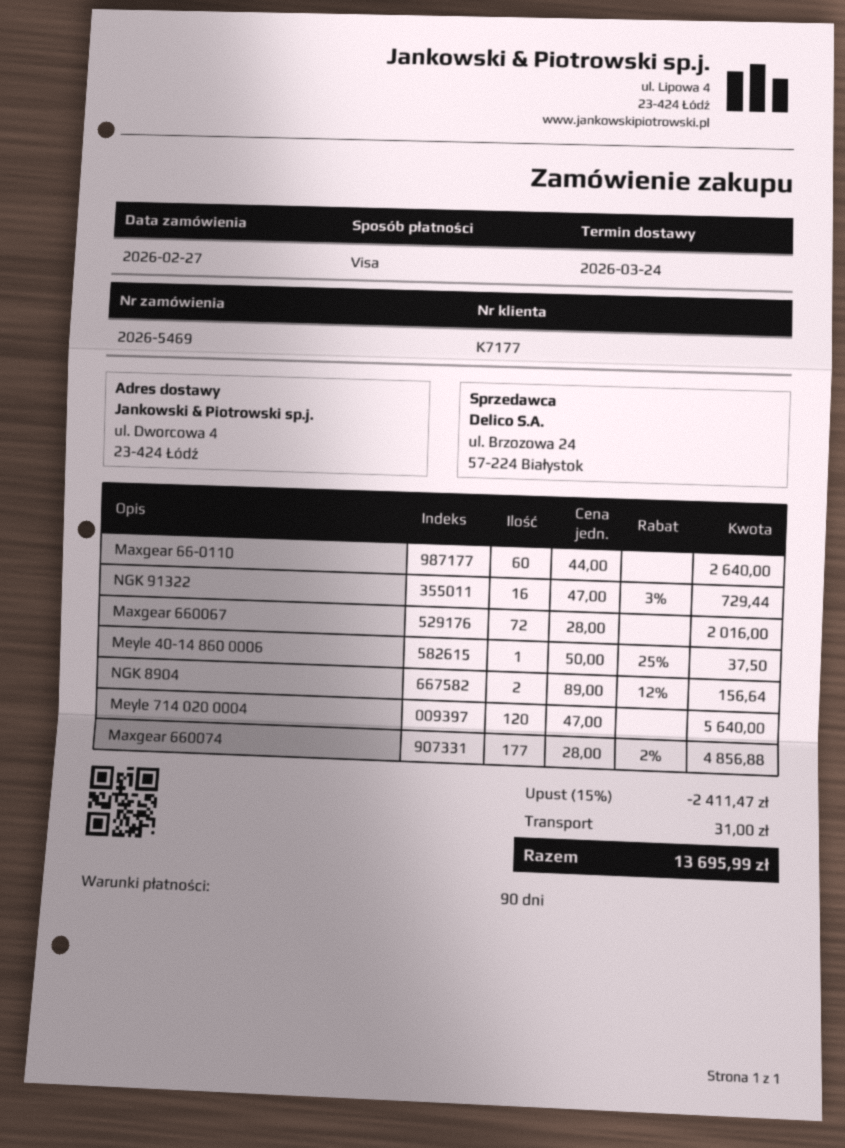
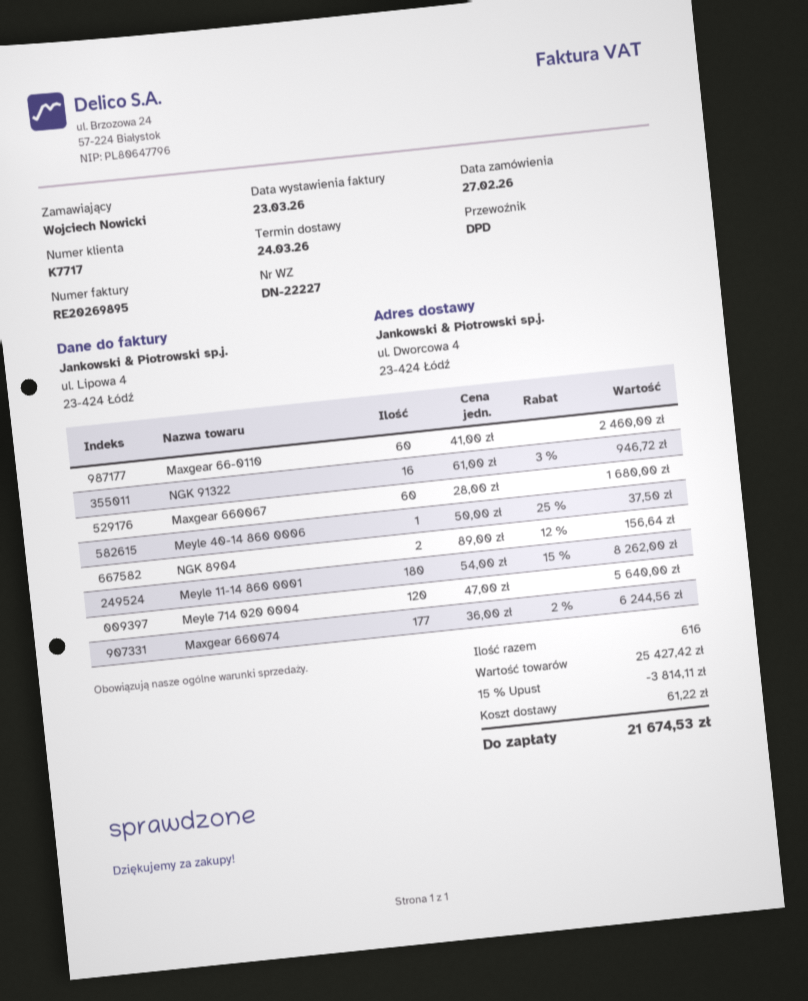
customer number: K7177 -> K7717
Maxgear 66-0110: 60 x 44.00 = 2640.00 -> 60 x 41.00 = 2460.00
NGK 91322: 16 x 47.00 - 3% = 729.44 -> 16 x 61.00 - 3% = 946.72
Maxgear 660067: 72 x 28.00 = 2016.00 -> 60 x 28.00 = 1680.00
Maxgear 660074: 177 x 28.00 - 2% = 4856.88 -> 177 x 36.00 - 2% = 6244.56
Meyle 11-14 860 0001: none -> 180 x 54.00 - 15% = 8262.00
discount: 15% = 2411.47 -> 15% = 3814.11
shipping: 31.00 -> 61.22
total: 13695.99 -> 21674.53

